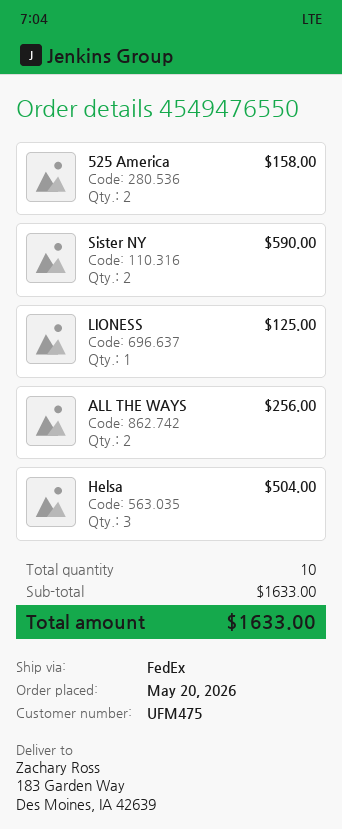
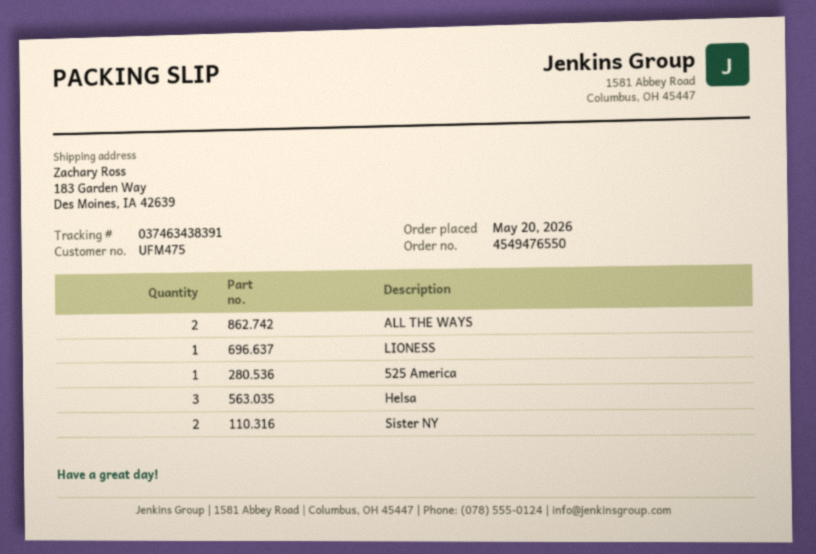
525 America: 2 -> 1

